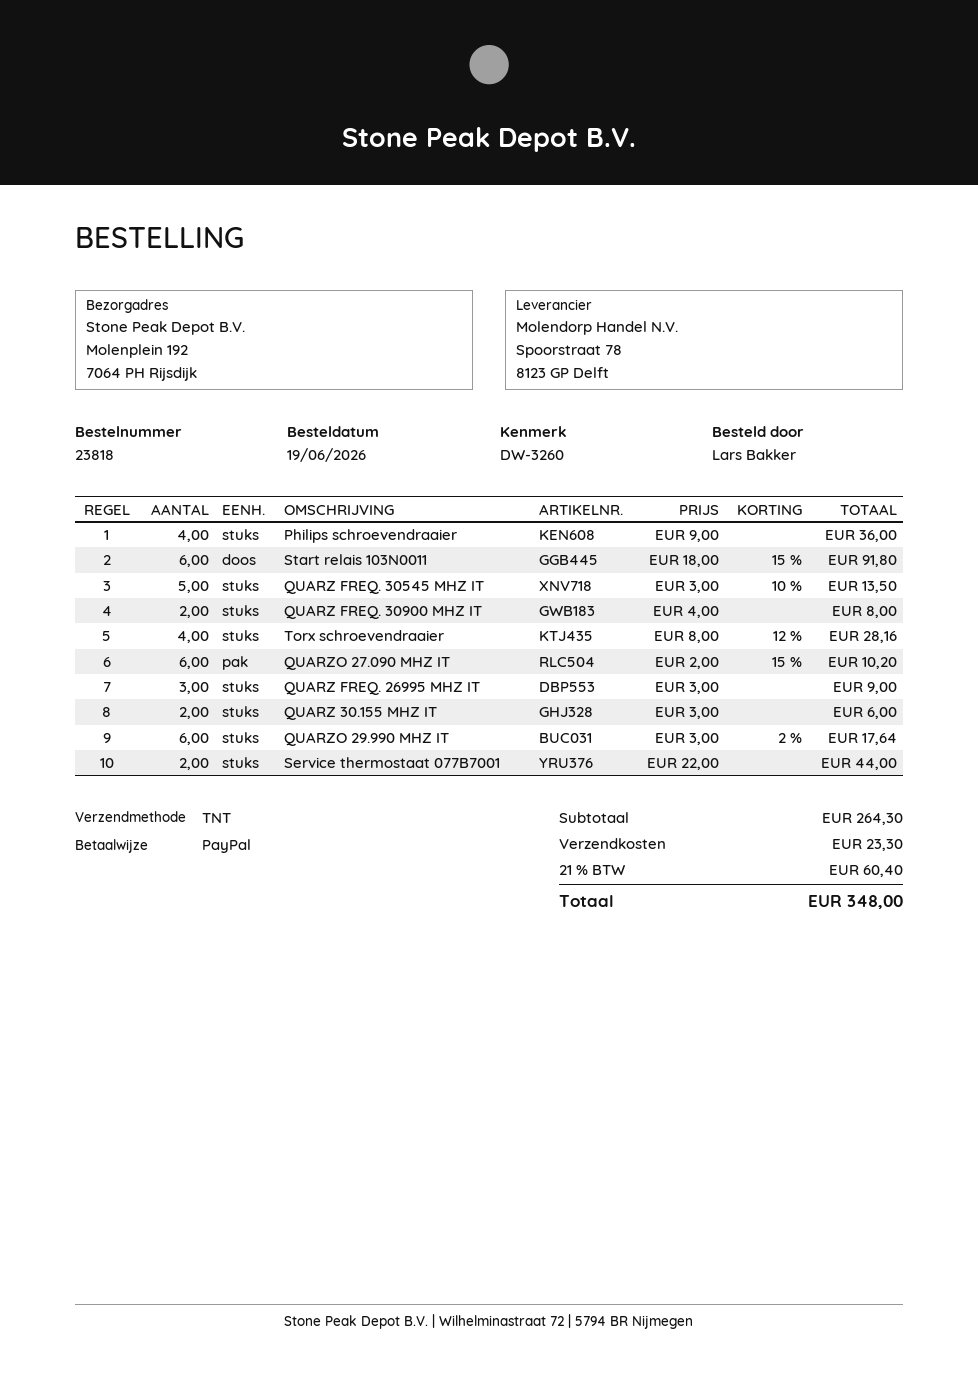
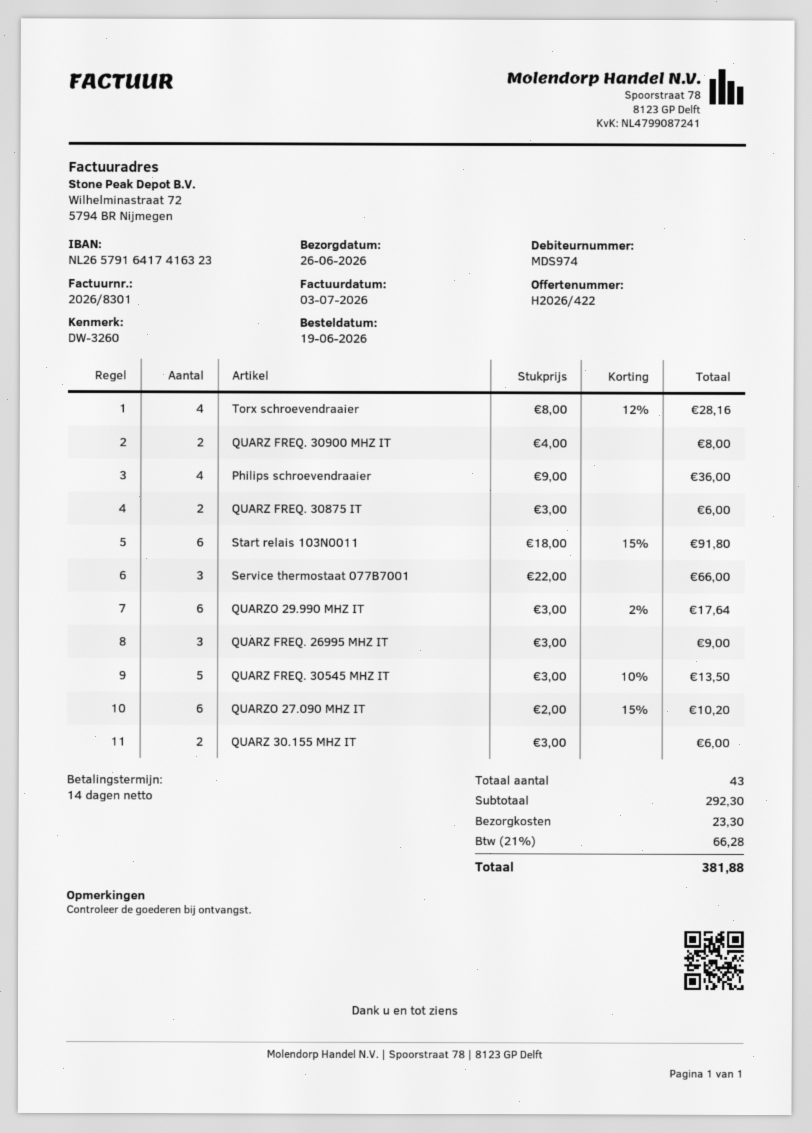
Service thermostaat 077B7001: 2 x 22.00 = 44.00 -> 3 x 22.00 = 66.00
QUARZ FREQ. 30875 IT: none -> 2 x 3.00 = 6.00
subtotal: 264.30 -> 292.30
tax: 21% = 60.40 -> 21% = 66.28
total: 348.00 -> 381.88

